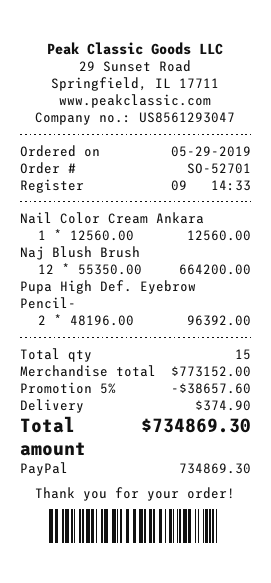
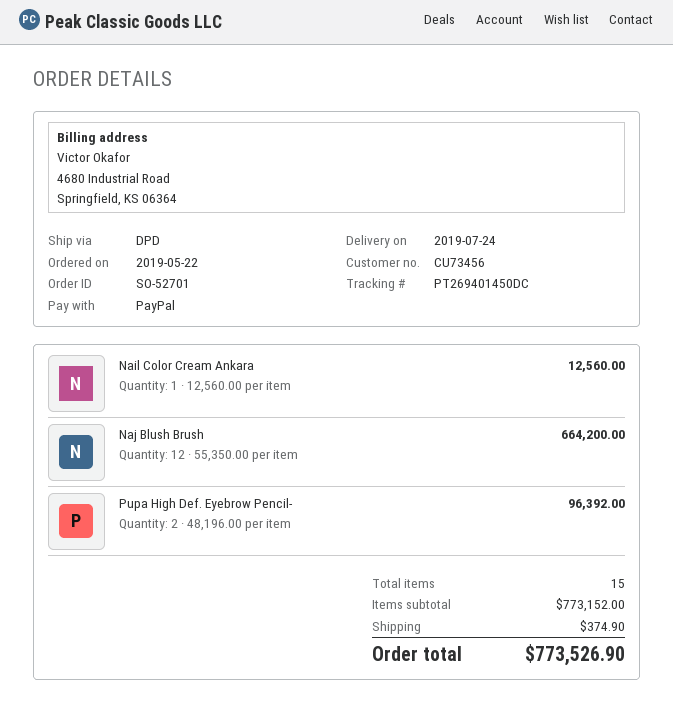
order date: 2019-05-29 -> 2019-05-22
discount: 5% = 38657.60 -> none
total: 734869.30 -> 773526.90

